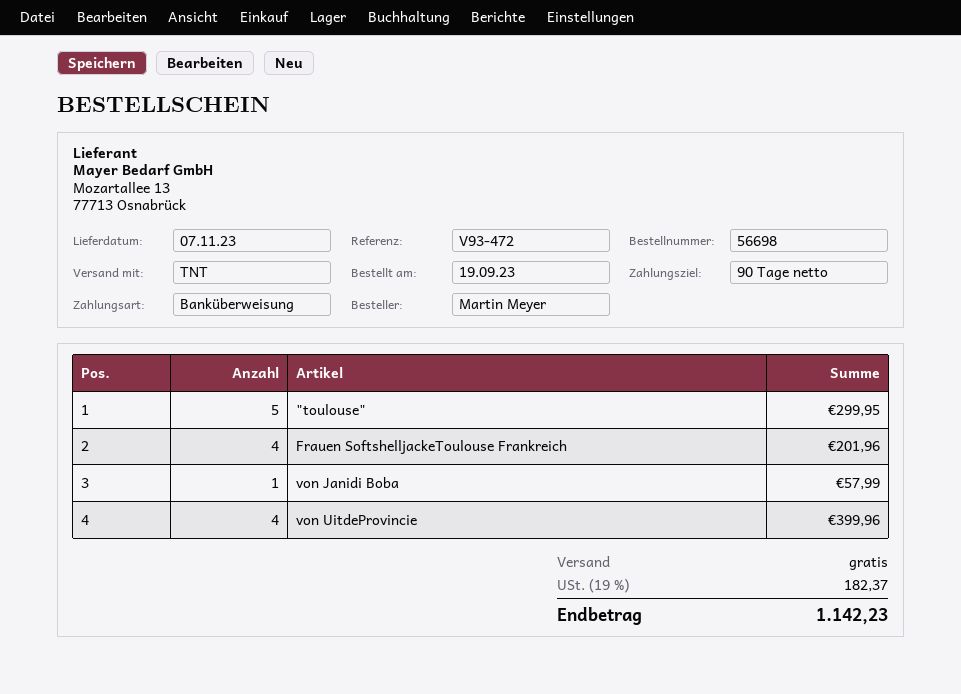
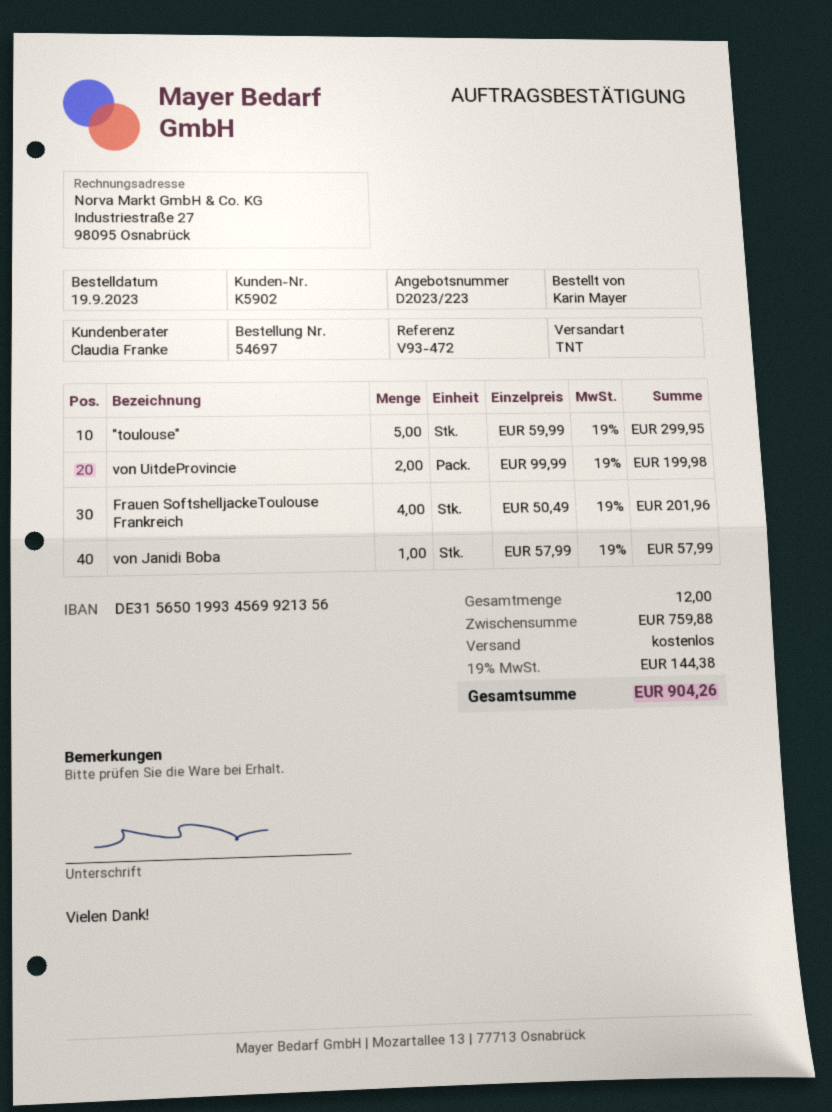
order number: 56698 -> 54697
ordered by: Martin Meyer -> Karin Mayer
von UitdeProvincie: 4 for 399.96 -> 2 for 199.98
tax: 19% = 182.37 -> 19% = 144.38
total: 1142.23 -> 904.26

